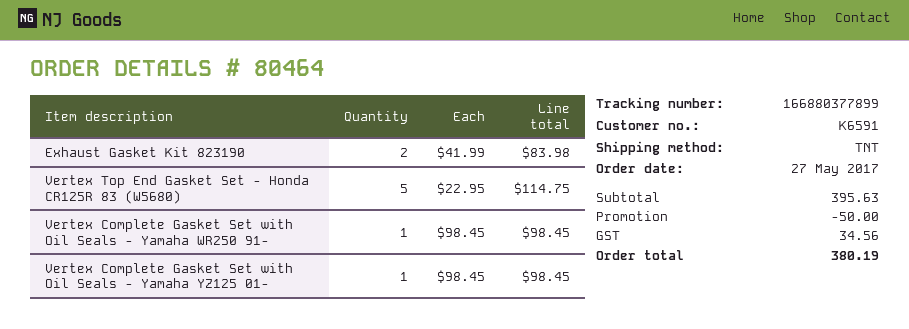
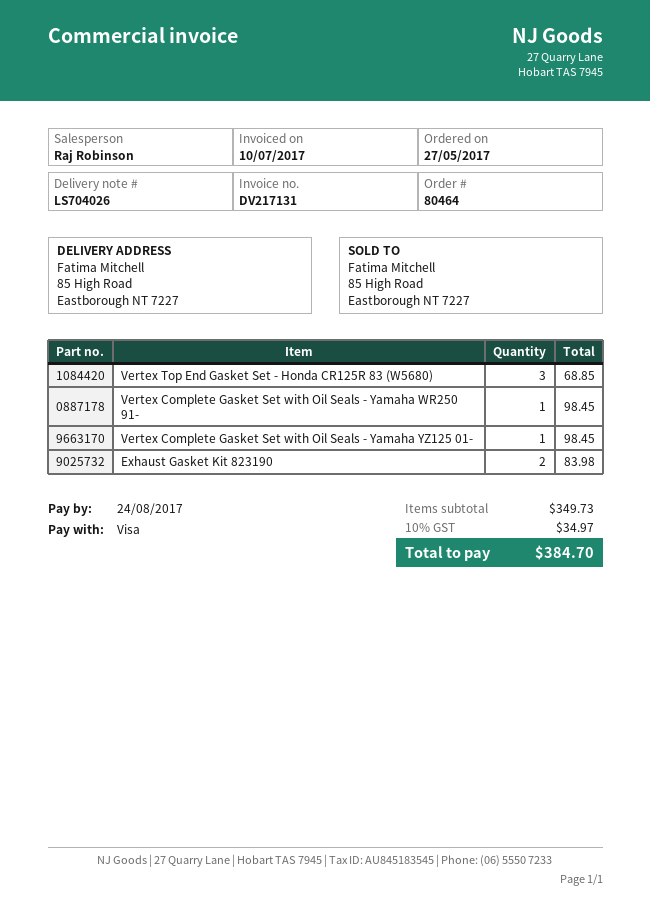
Vertex Top End Gasket Set - Honda CR125R 83 (W5680): 5 for 114.75 -> 3 for 68.85
subtotal: 395.63 -> 349.73
discount: 50.00 -> none
tax: 34.56 -> 34.97
total: 380.19 -> 384.70

